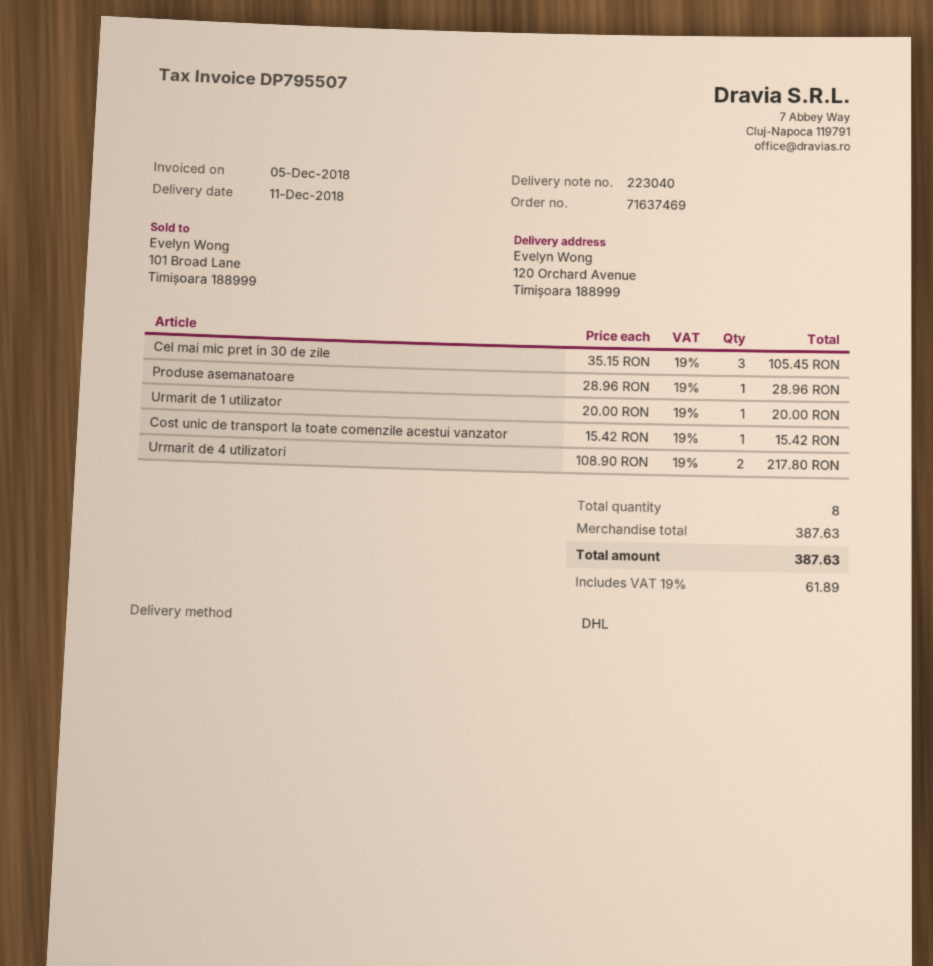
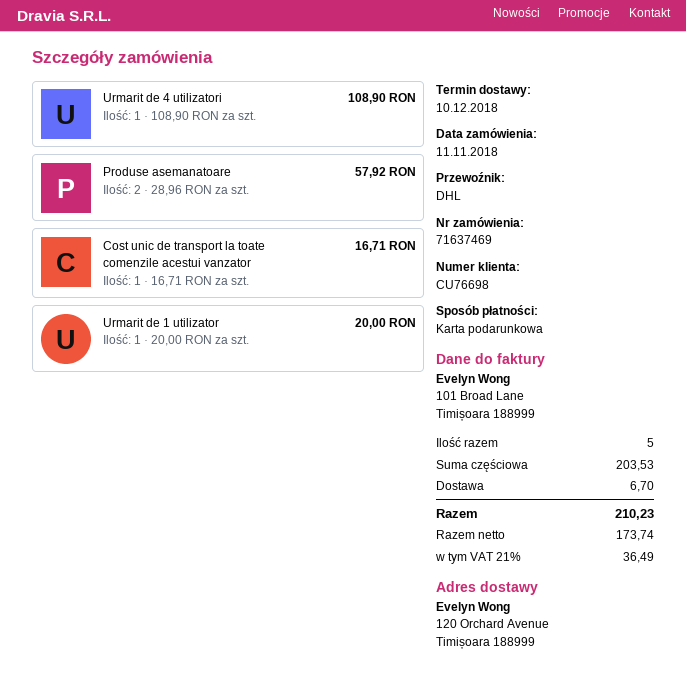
delivery date: 2018-12-11 -> 2018-12-10
Cel mai mic pret in 30 de zile: 3 x 35.15 = 105.45 -> none
Produse asemanatoare: 1 x 28.96 = 28.96 -> 2 x 28.96 = 57.92
Cost unic de transport la toate comenzile acestui vanzator: 1 x 15.42 = 15.42 -> 1 x 16.71 = 16.71
Urmarit de 4 utilizatori: 2 x 108.90 = 217.80 -> 1 x 108.90 = 108.90
total quantity: 8 -> 5
subtotal: 387.63 -> 203.53
shipping: none -> 6.70
tax: 19% = 61.89 -> 21% = 36.49
total: 387.63 -> 210.23

